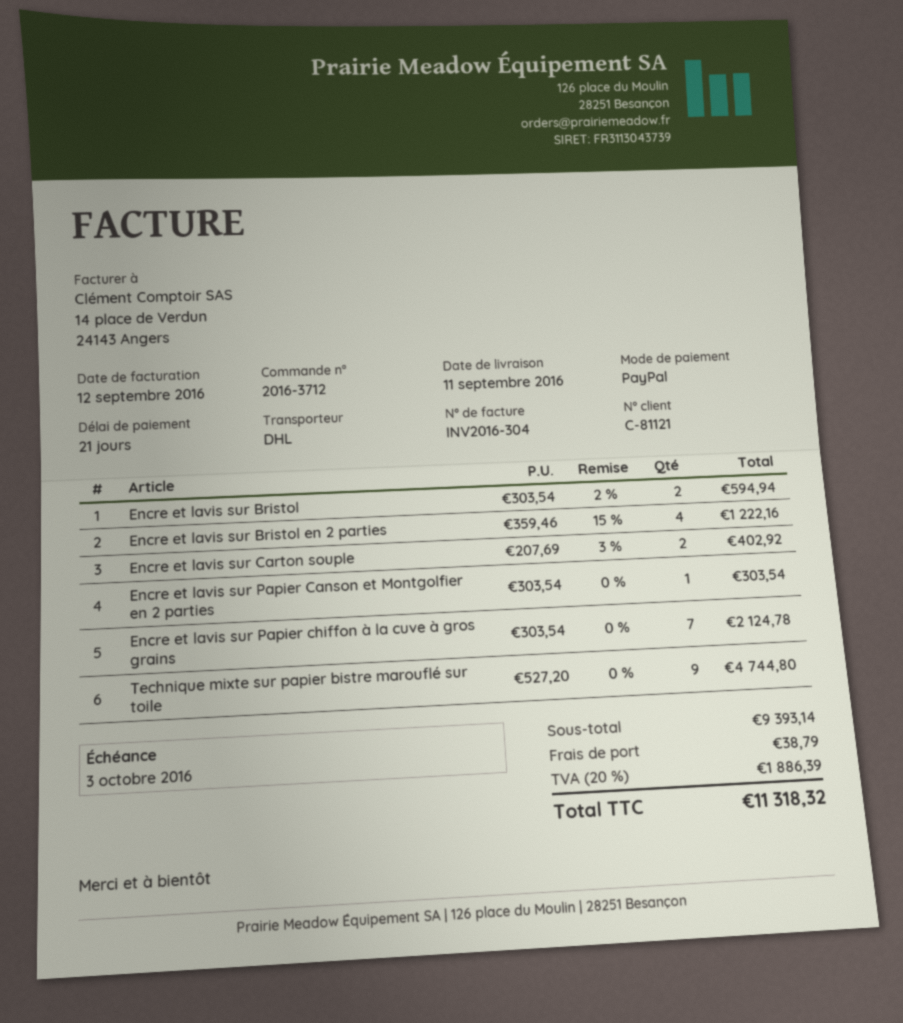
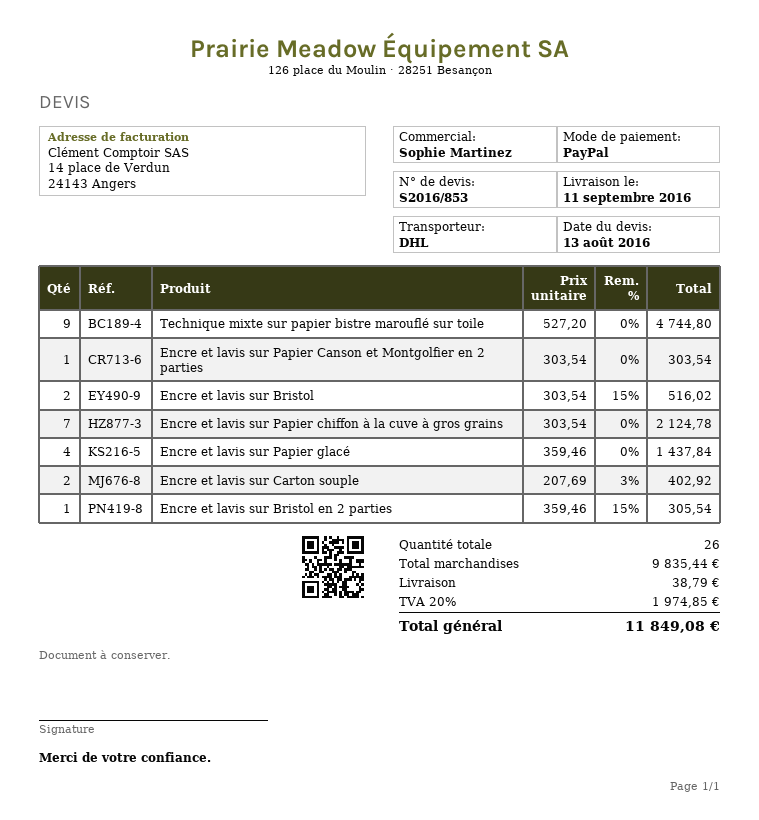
Encre et lavis sur Bristol: 2 x 303.54 - 2% = 594.94 -> 2 x 303.54 - 15% = 516.02
Encre et lavis sur Bristol en 2 parties: 4 x 359.46 - 15% = 1222.16 -> 1 x 359.46 - 15% = 305.54
Encre et lavis sur Papier glacé: none -> 4 x 359.46 = 1437.84
subtotal: 9393.14 -> 9835.44
tax: 20% = 1886.39 -> 20% = 1974.85
total: 11318.32 -> 11849.08

